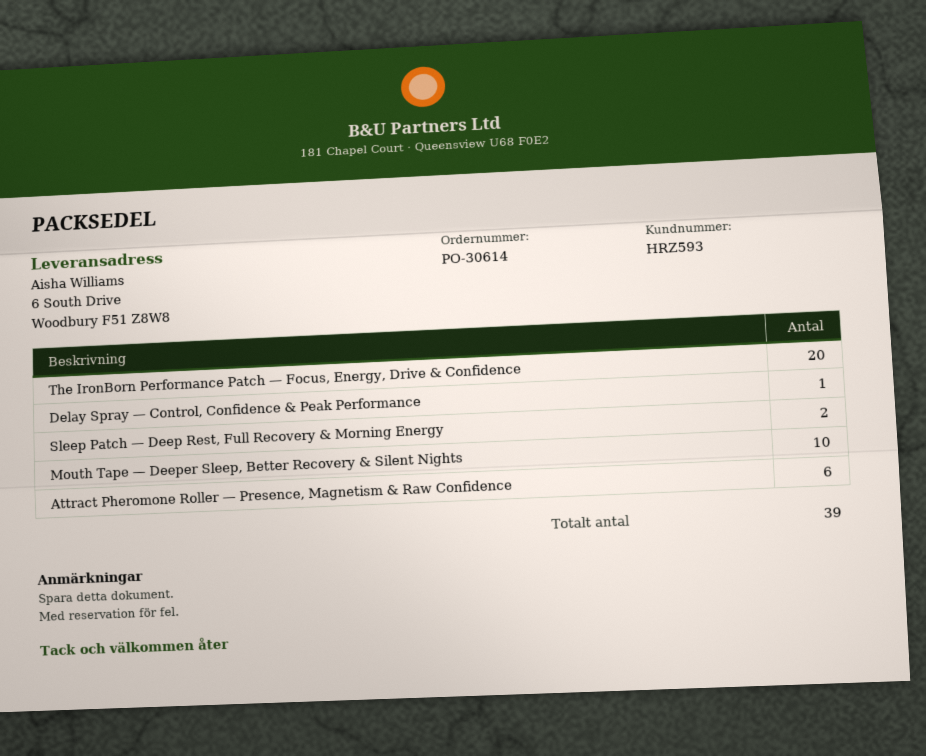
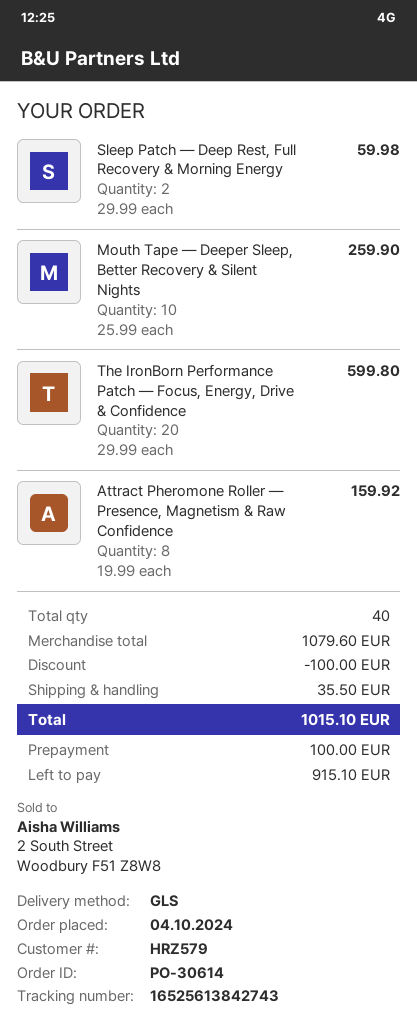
customer number: HRZ593 -> HRZ579
Delay Spray — Control, Confidence & Peak Performance: 1 -> none
Attract Pheromone Roller — Presence, Magnetism & Raw Confidence: 6 -> 8
total quantity: 39 -> 40

